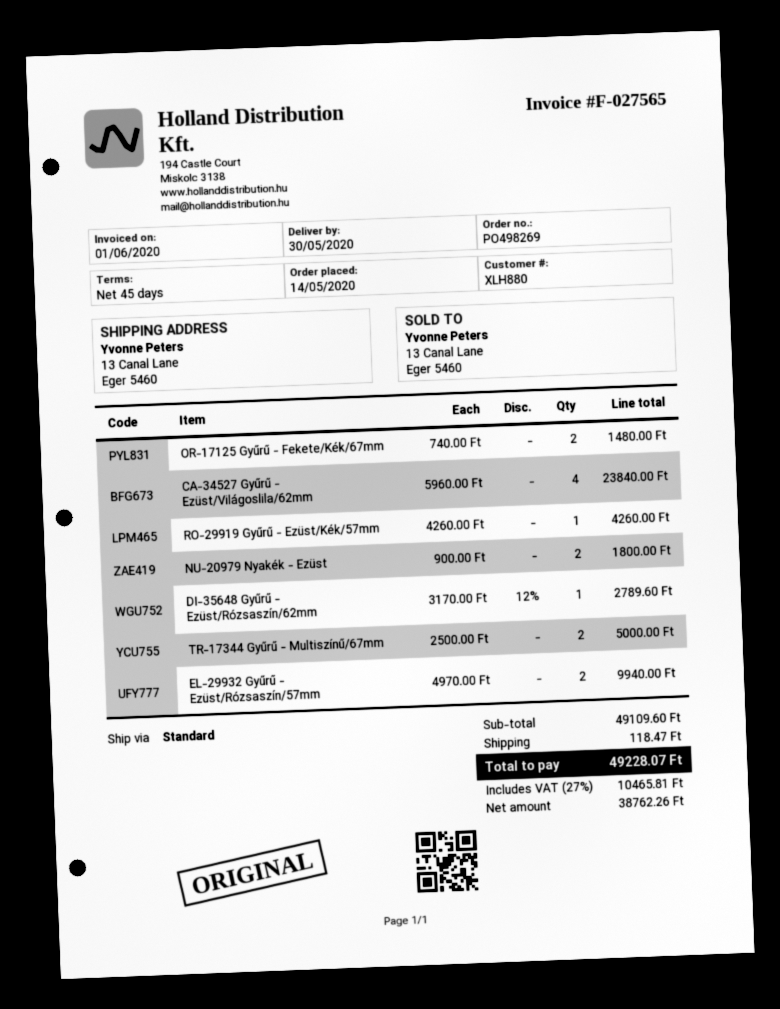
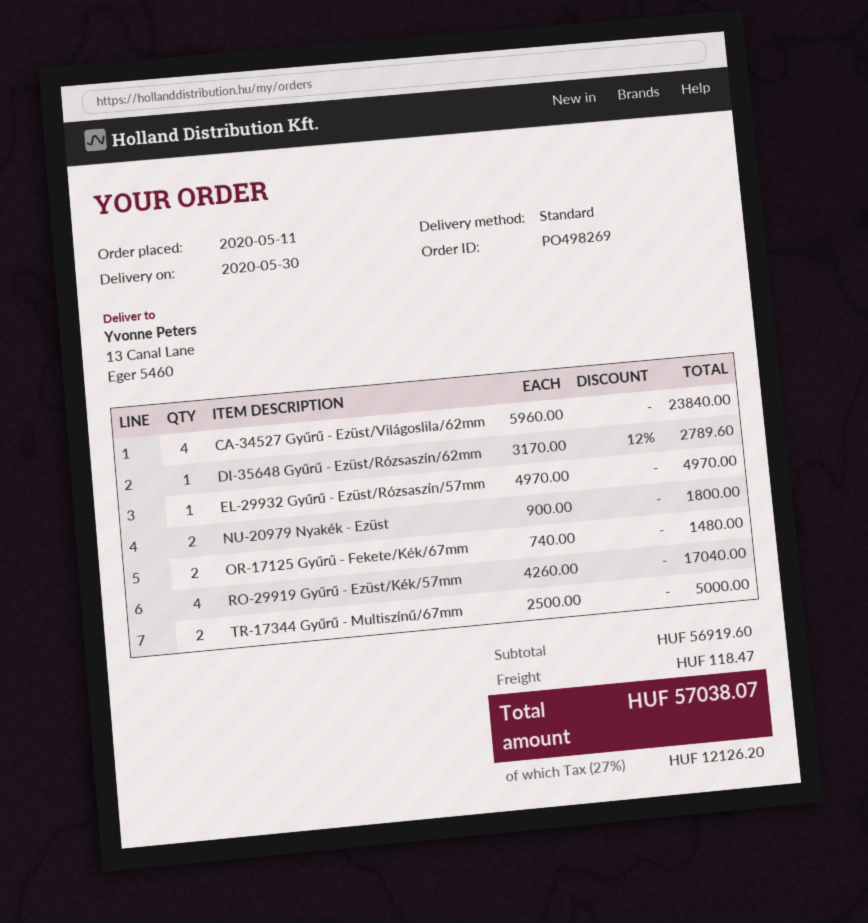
order date: 2020-05-14 -> 2020-05-11
RO-29919 Gyűrű - Ezüst/Kék/57mm: 1 x 4260.00 = 4260.00 -> 4 x 4260.00 = 17040.00
EL-29932 Gyűrű - Ezüst/Rózsaszín/57mm: 2 x 4970.00 = 9940.00 -> 1 x 4970.00 = 4970.00
subtotal: 49109.60 -> 56919.60
tax: 27% = 10465.81 -> 27% = 12126.20
total: 49228.07 -> 57038.07

